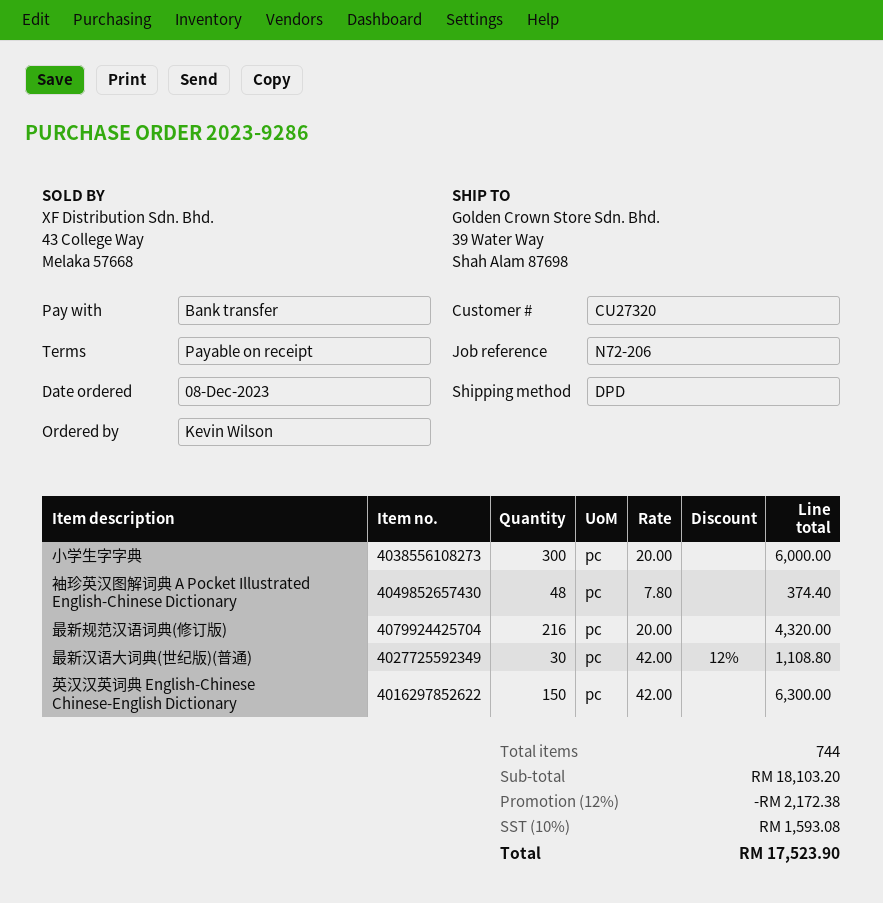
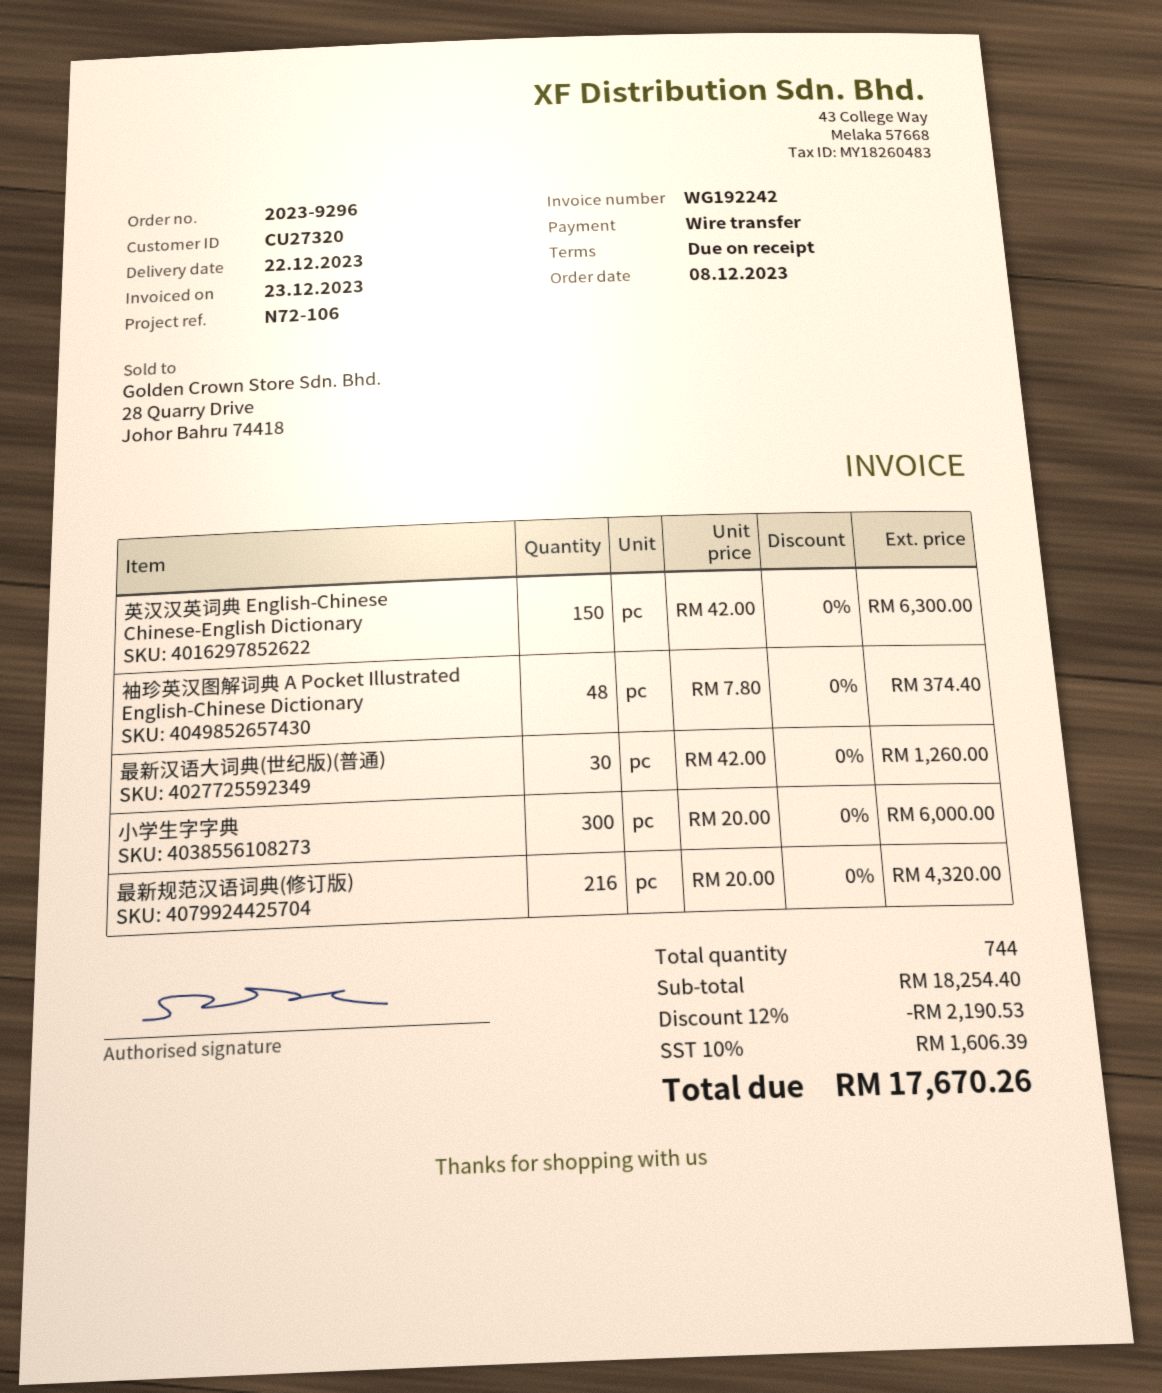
order number: 2023-9286 -> 2023-9296
reference: N72-206 -> N72-106
最新汉语大词典(世纪版)(普通): 30 x 42.00 - 12% = 1108.80 -> 30 x 42.00 = 1260.00
subtotal: 18103.20 -> 18254.40
discount: 12% = 2172.38 -> 12% = 2190.53
tax: 10% = 1593.08 -> 10% = 1606.39
total: 17523.90 -> 17670.26

